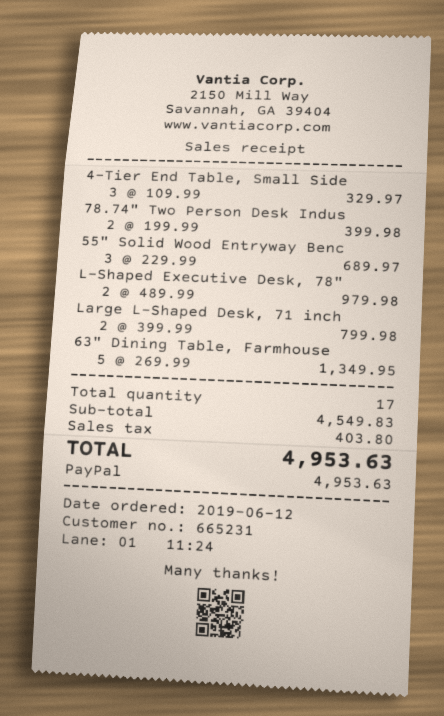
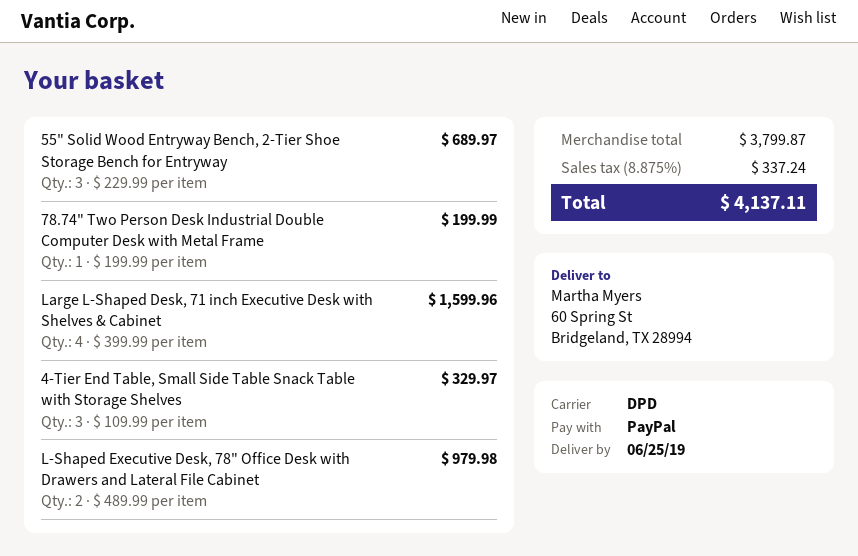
78.74" Two Person Desk Indus: 2 x 199.99 = 399.98 -> 1 x 199.99 = 199.99
Large L-Shaped Desk, 71 inch: 2 x 399.99 = 799.98 -> 4 x 399.99 = 1599.96
63" Dining Table, Farmhouse: 5 x 269.99 = 1349.95 -> none
subtotal: 4549.83 -> 3799.87
tax: 403.80 -> 337.24
total: 4953.63 -> 4137.11

